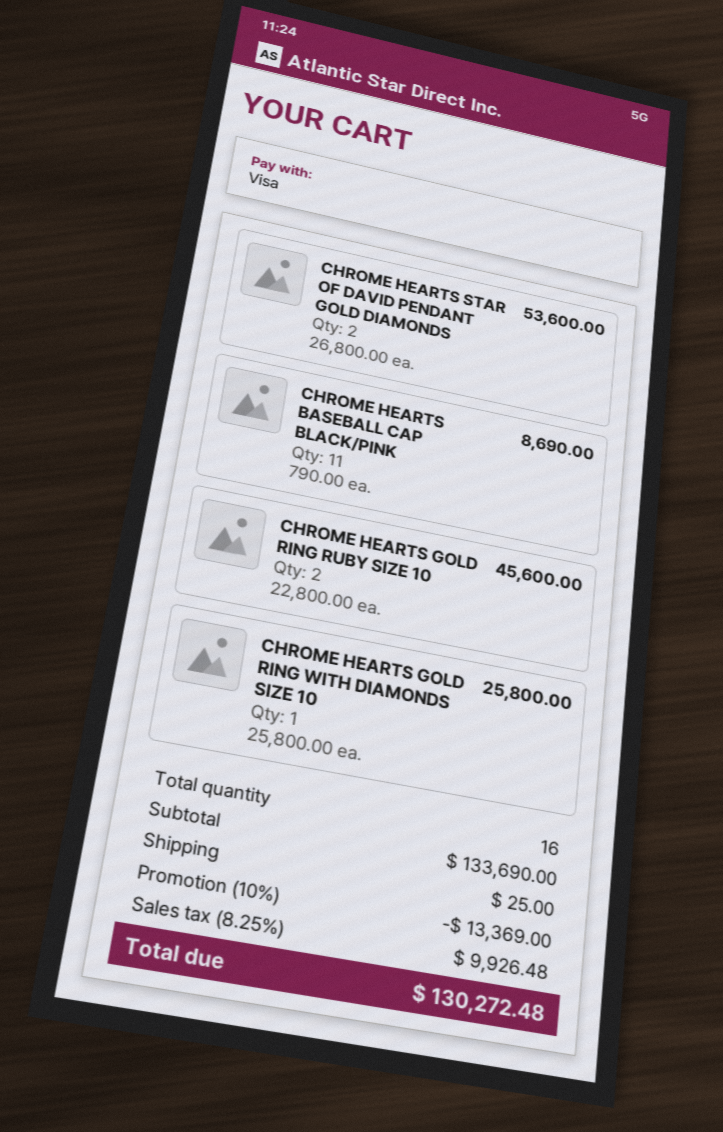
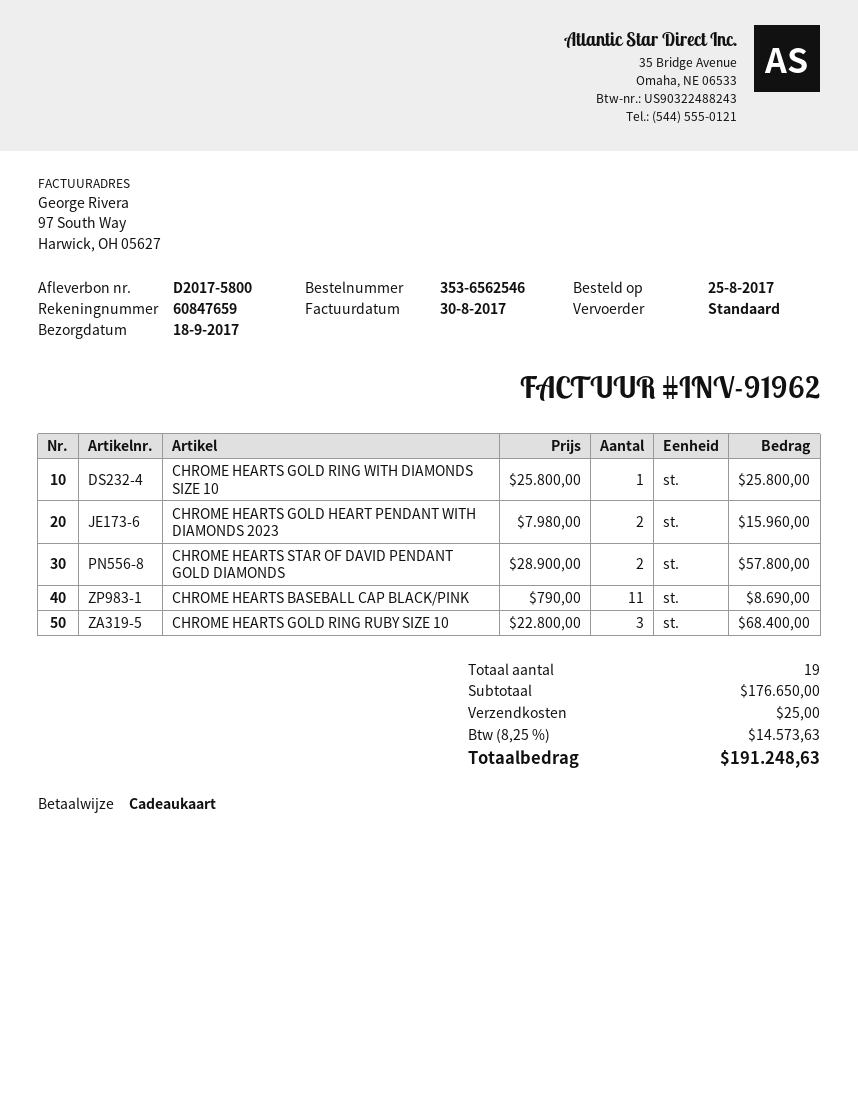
payment method: Visa -> gift card
CHROME HEARTS STAR OF DAVID PENDANT GOLD DIAMONDS: 2 x 26800.00 = 53600.00 -> 2 x 28900.00 = 57800.00
CHROME HEARTS GOLD RING RUBY SIZE 10: 2 x 22800.00 = 45600.00 -> 3 x 22800.00 = 68400.00
CHROME HEARTS GOLD HEART PENDANT WITH DIAMONDS 2023: none -> 2 x 7980.00 = 15960.00
total quantity: 16 -> 19
subtotal: 133690.00 -> 176650.00
discount: 10% = 13369.00 -> none
tax: 8.25% = 9926.48 -> 8.25% = 14573.63
total: 130272.48 -> 191248.63

